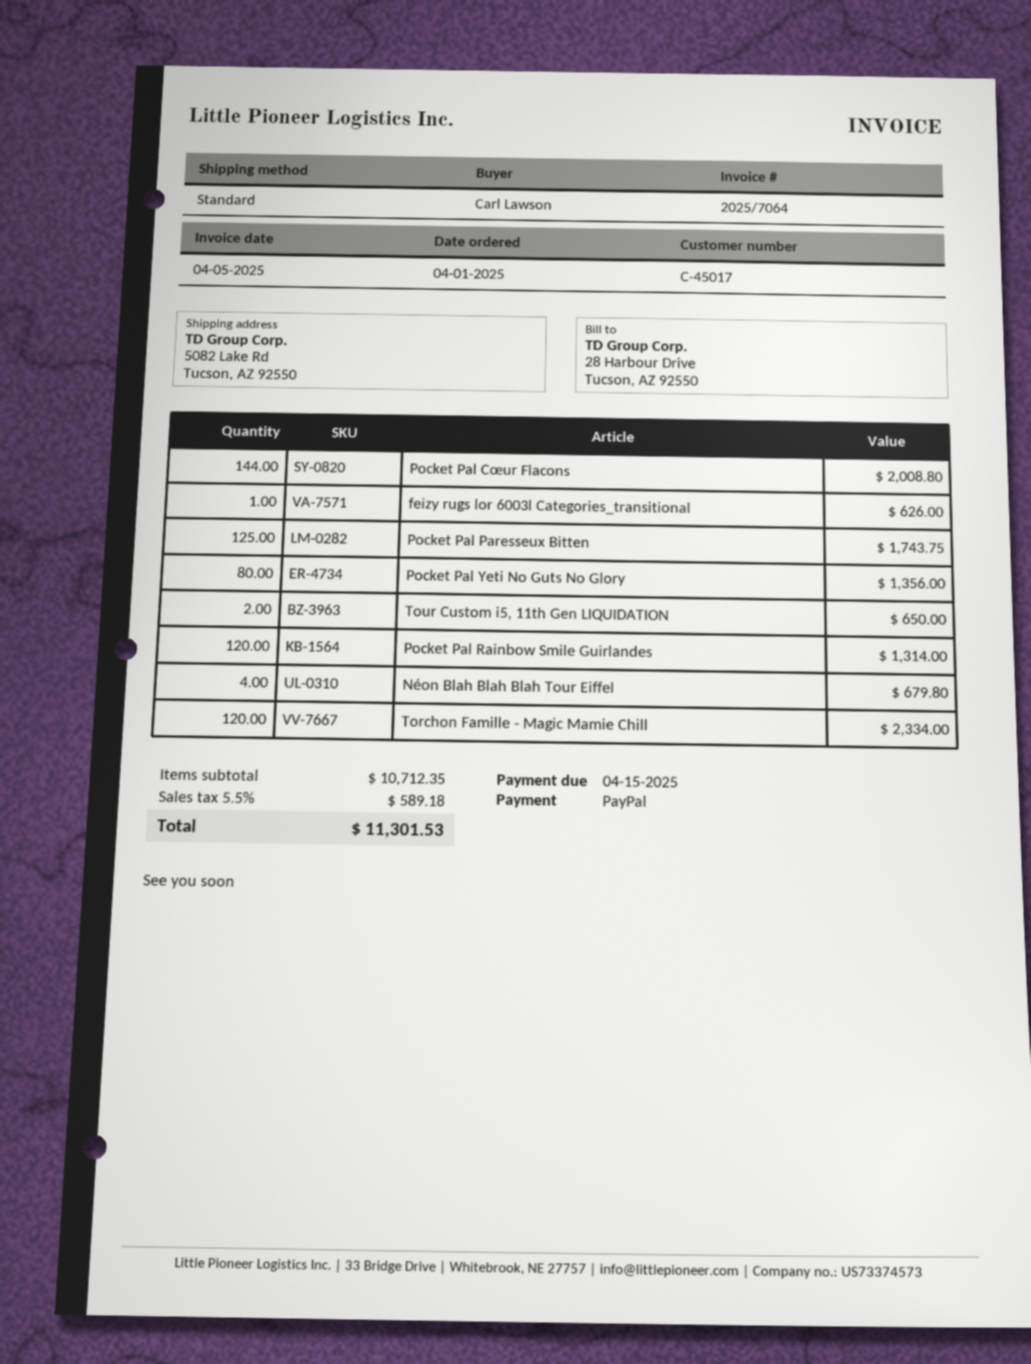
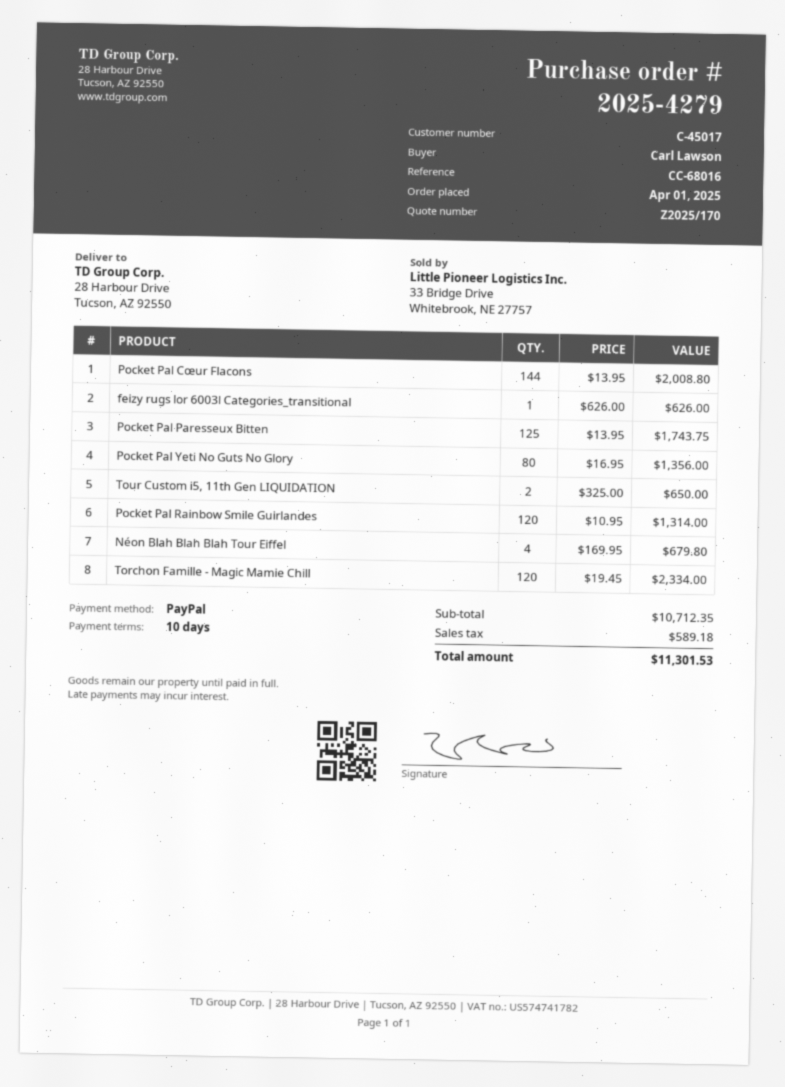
ship to: 5082 Lake Rd, Tucson, AZ 92550 -> 28 Harbour Drive, Tucson, AZ 92550

